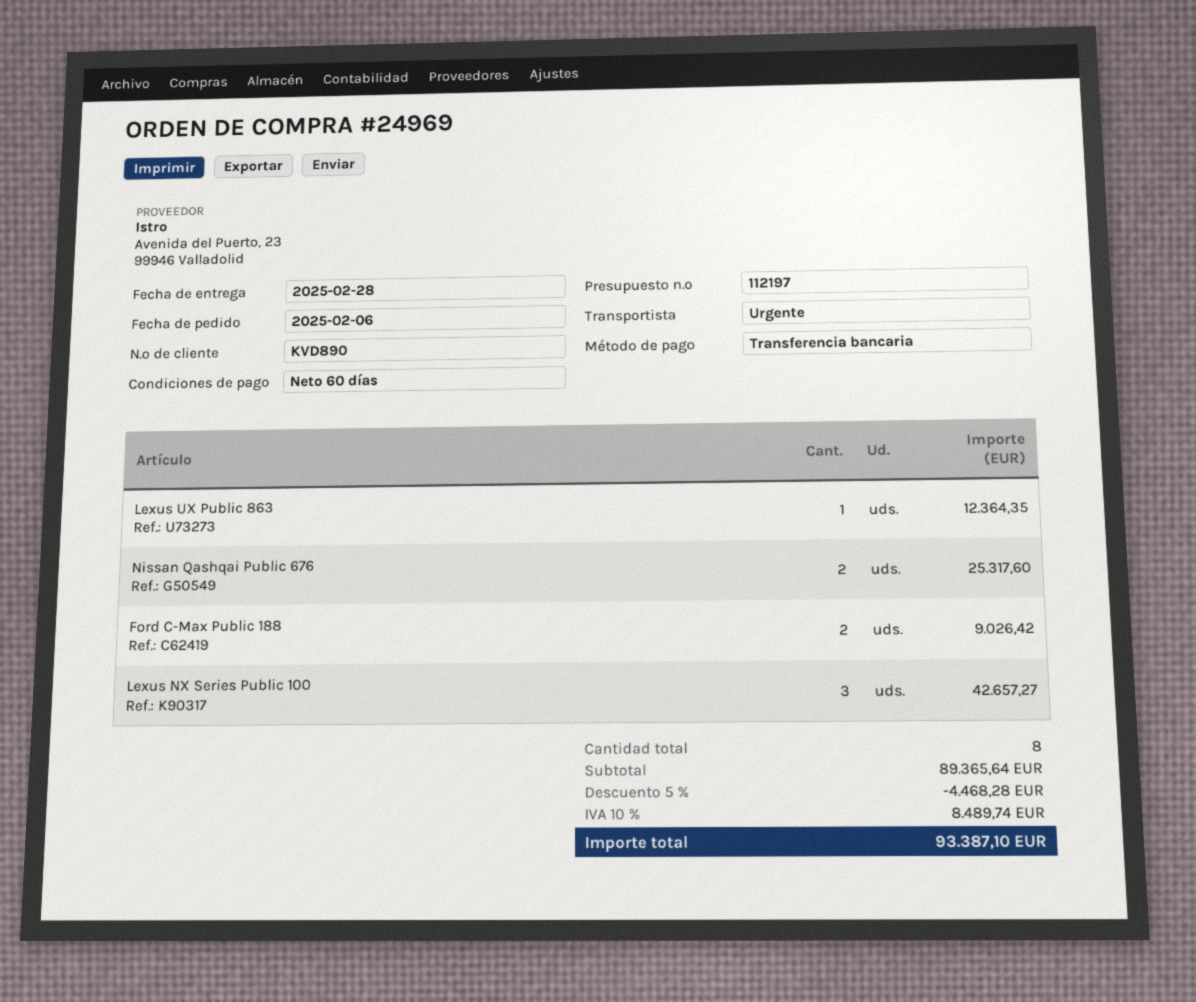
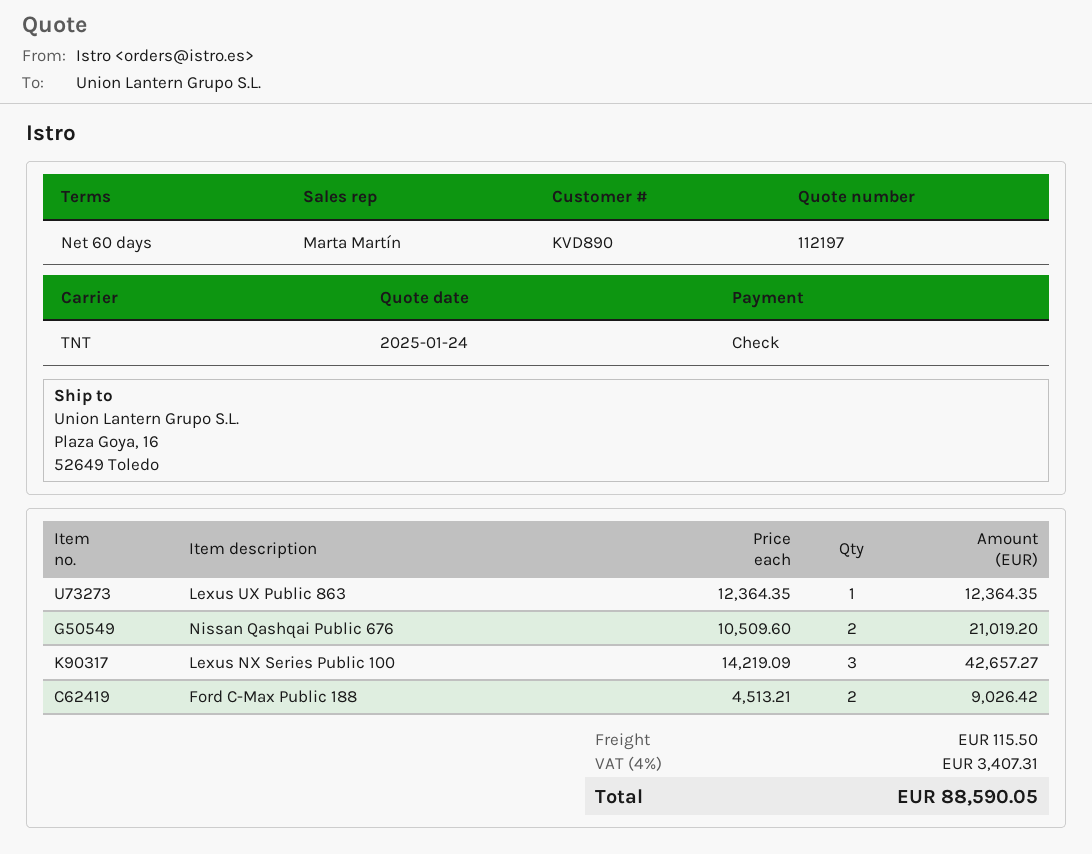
payment method: bank transfer -> cheque
shipping method: express -> TNT
Nissan Qashqai Public 676: 2 for 25317.60 -> 2 for 21019.20
discount: 5% = 4468.28 -> none
shipping: none -> 115.50
tax: 10% = 8489.74 -> 4% = 3407.31
total: 93387.10 -> 88590.05

